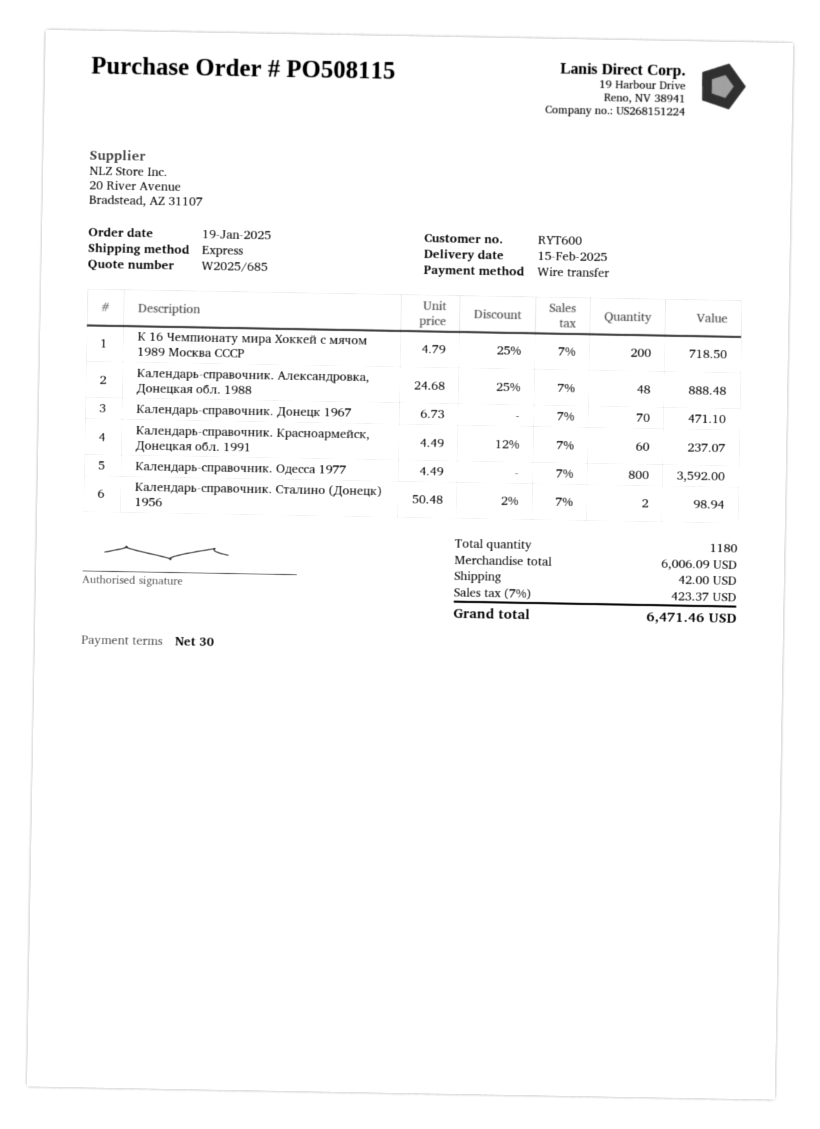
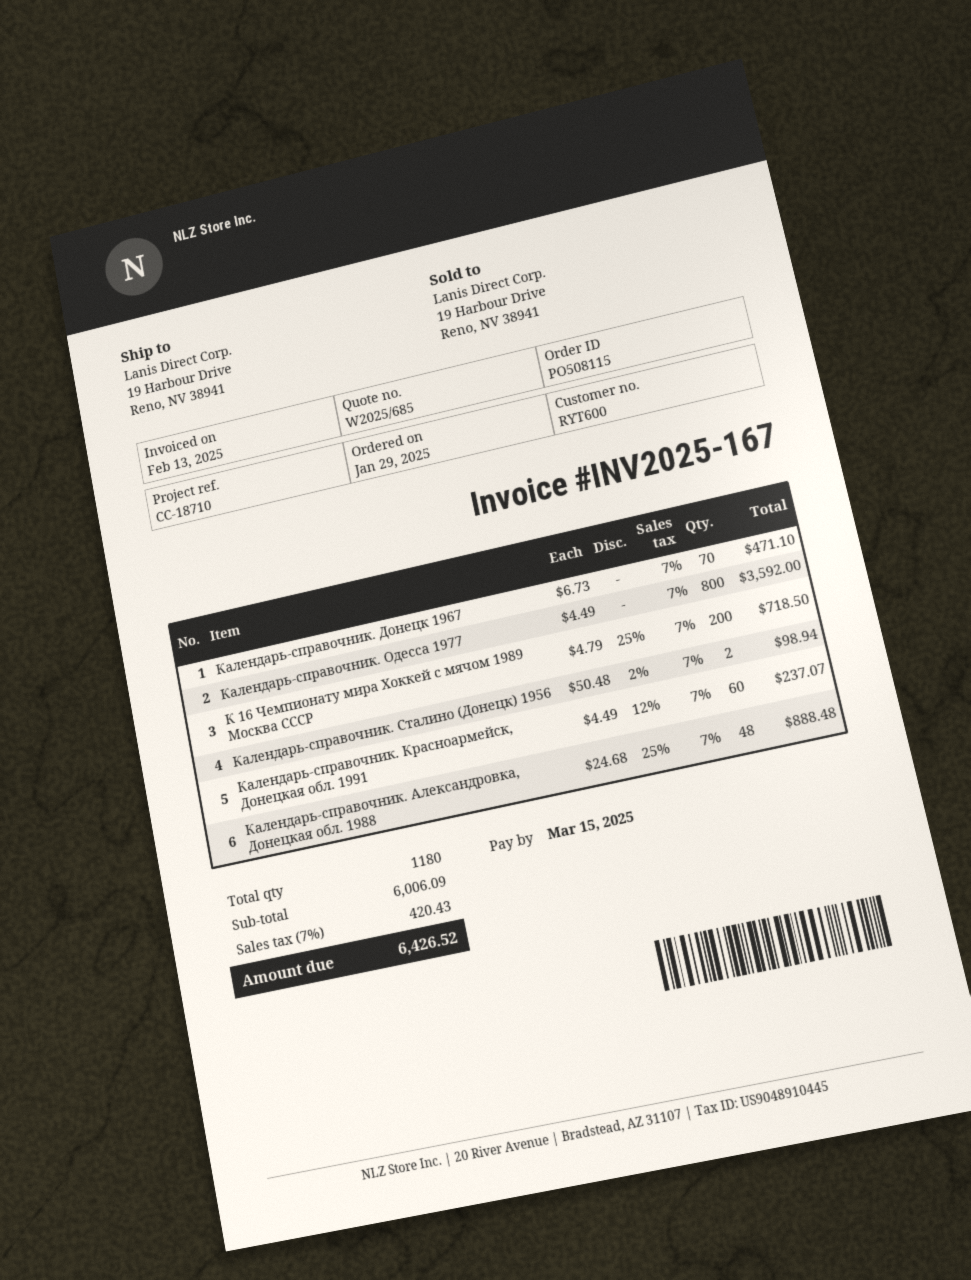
order date: 2025-01-19 -> 2025-01-29
shipping: 42.00 -> none
tax: 7% = 423.37 -> 7% = 420.43
total: 6471.46 -> 6426.52

